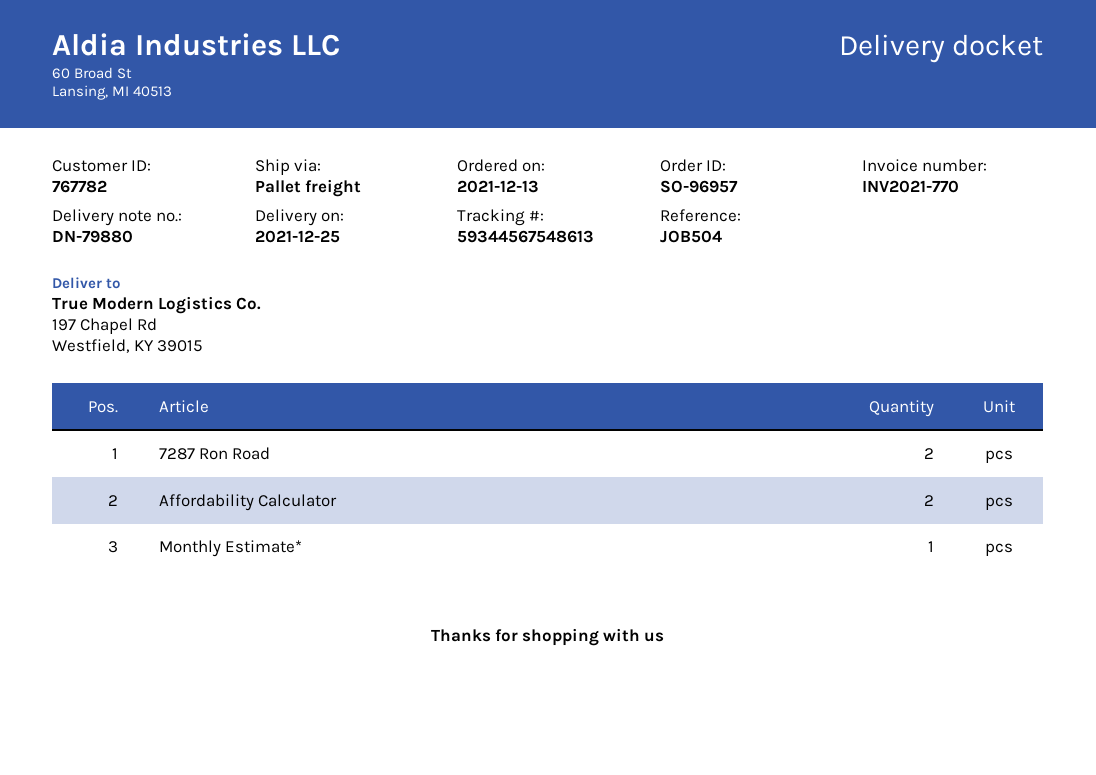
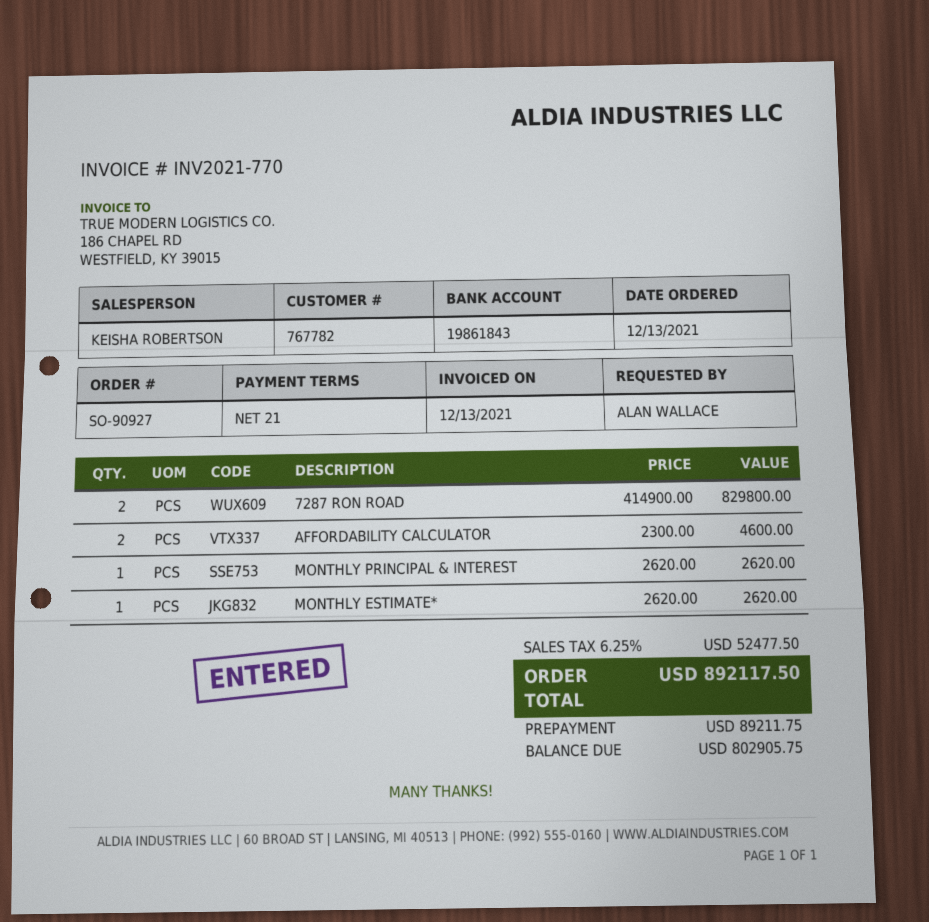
order number: SO-96957 -> SO-90927
MONTHLY PRINCIPAL & INTEREST: none -> 1

